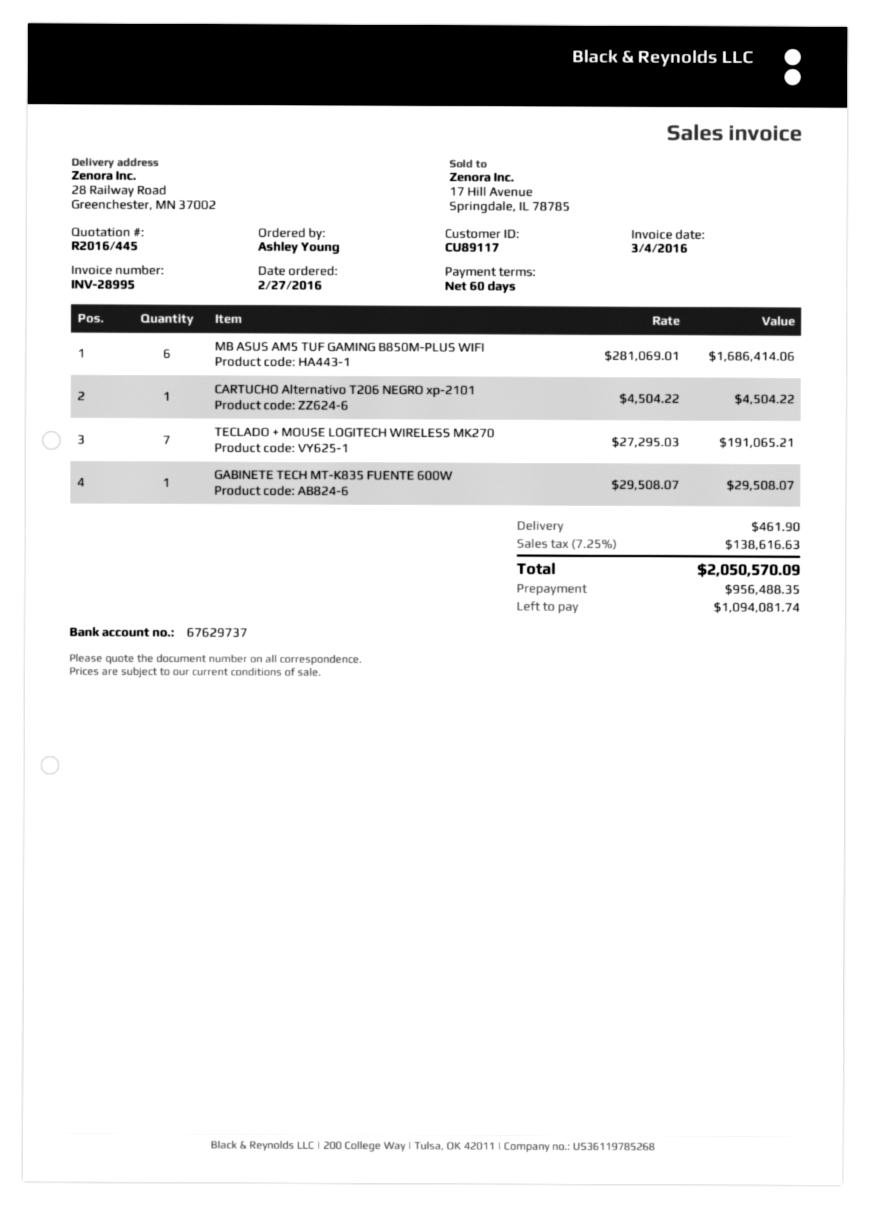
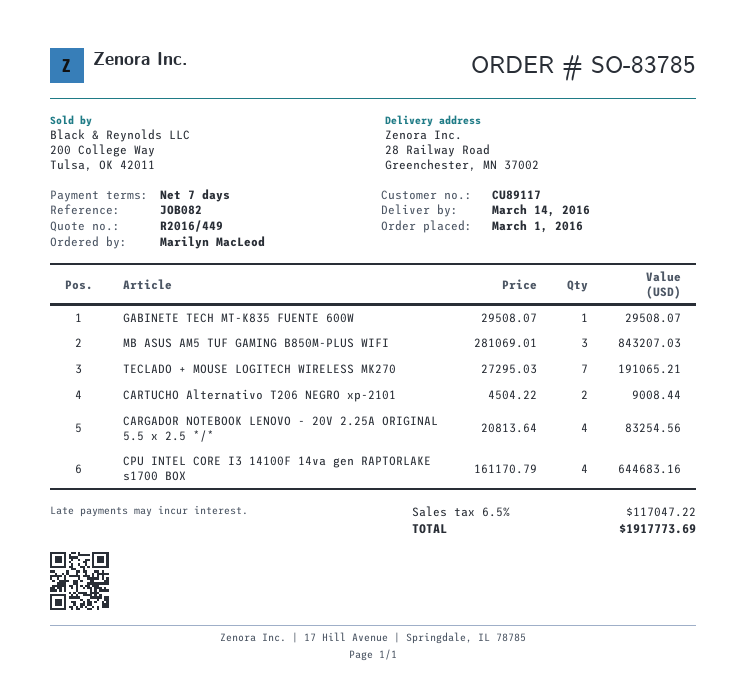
quote number: R2016/445 -> R2016/449
order date: 2016-02-27 -> 2016-03-01
payment terms: 60 days -> 7 days
ordered by: Ashley Young -> Marilyn MacLeod
MB ASUS AM5 TUF GAMING B850M-PLUS WIFI: 6 x 281069.01 = 1686414.06 -> 3 x 281069.01 = 843207.03
CARTUCHO Alternativo T206 NEGRO xp-2101: 1 x 4504.22 = 4504.22 -> 2 x 4504.22 = 9008.44
CARGADOR NOTEBOOK LENOVO - 20V 2.25A ORIGINAL 5.5 x 2.5 */*: none -> 4 x 20813.64 = 83254.56
CPU INTEL CORE I3 14100F 14va gen RAPTORLAKE s1700 BOX: none -> 4 x 161170.79 = 644683.16
shipping: 461.90 -> none
tax: 7.25% = 138616.63 -> 6.5% = 117047.22
total: 2050570.09 -> 1917773.69

